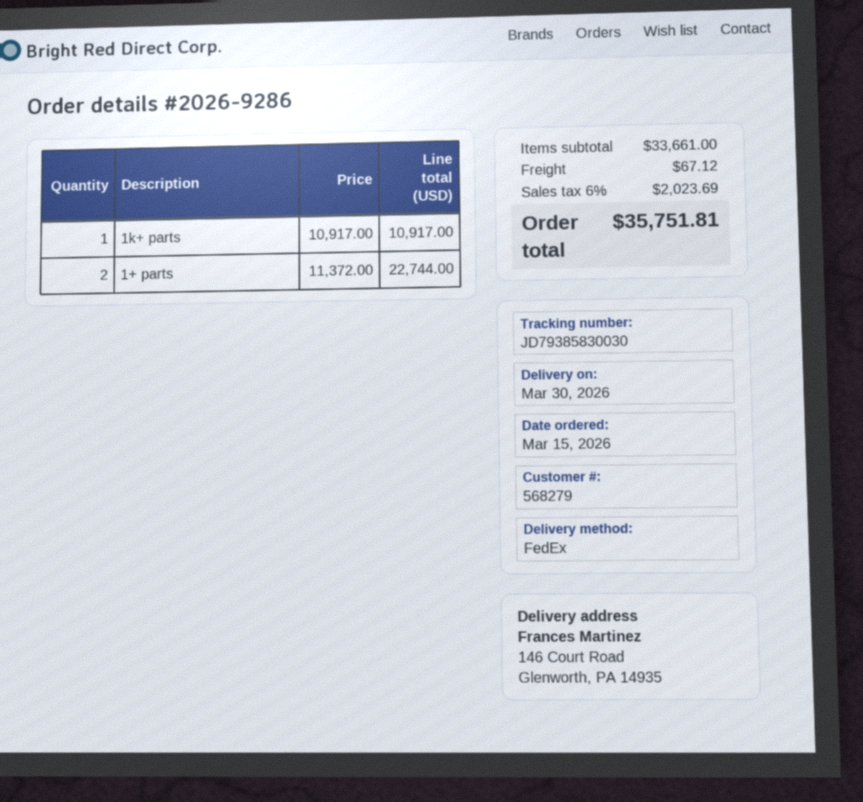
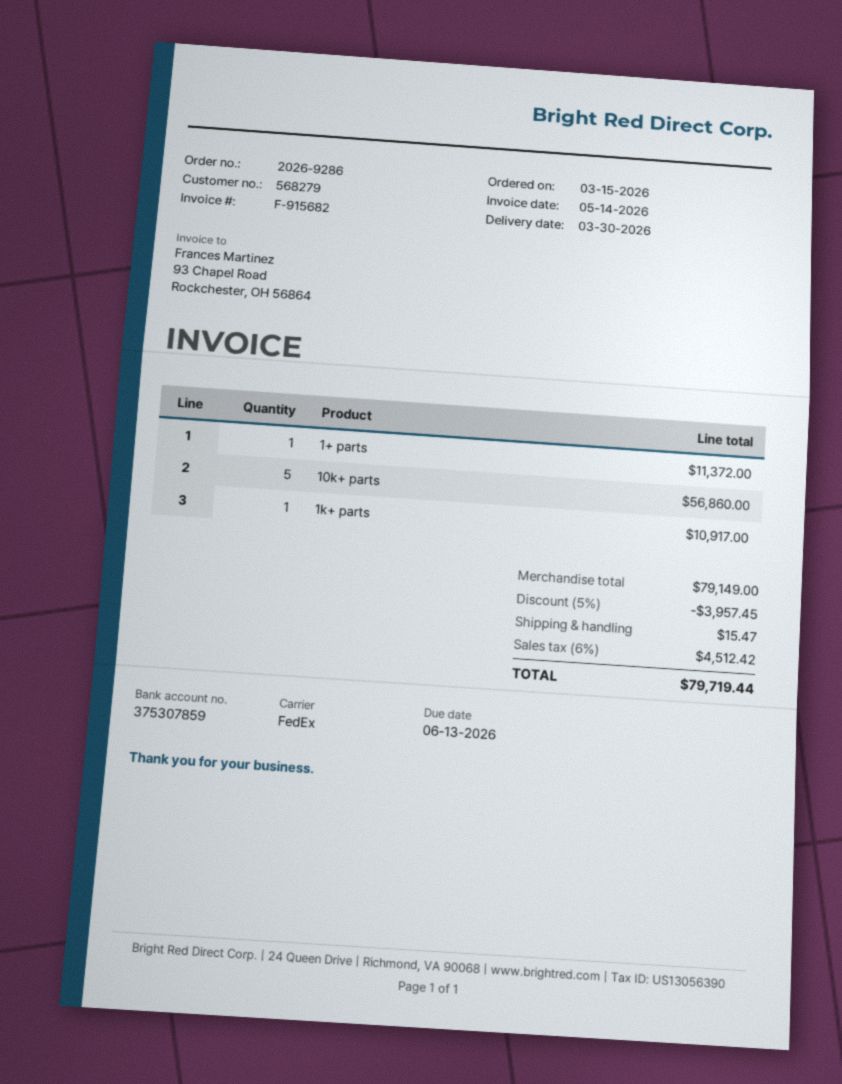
1+ parts: 2 for 22744.00 -> 1 for 11372.00
10k+ parts: none -> 5 for 56860.00
subtotal: 33661.00 -> 79149.00
discount: none -> 5% = 3957.45
shipping: 67.12 -> 15.47
tax: 6% = 2023.69 -> 6% = 4512.42
total: 35751.81 -> 79719.44

